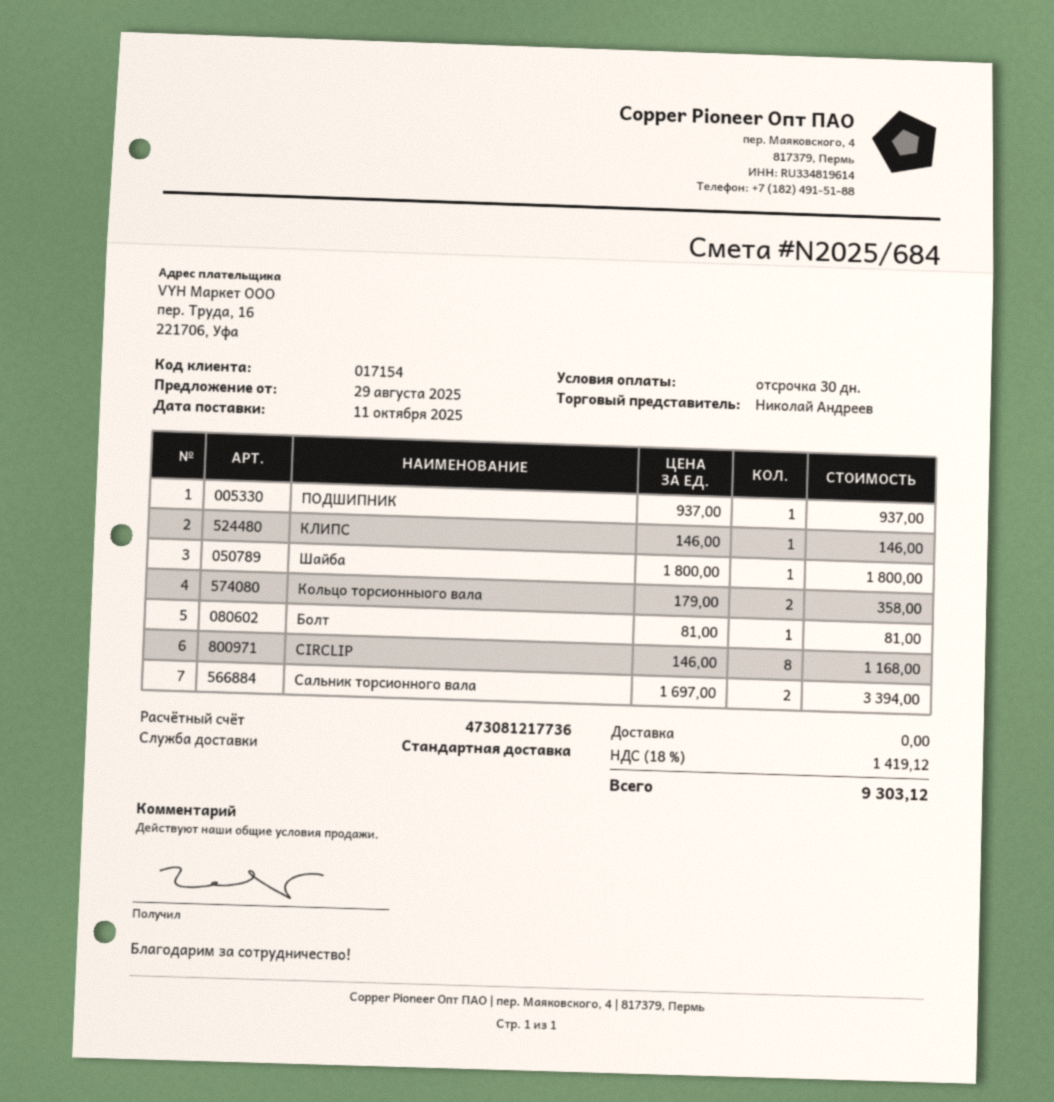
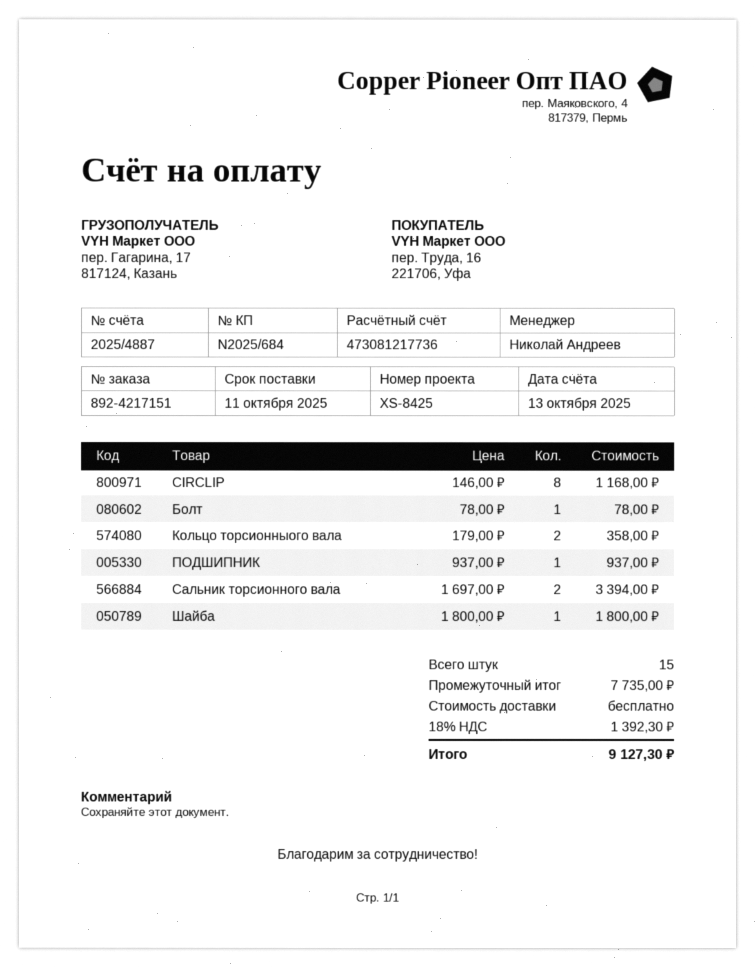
КЛИПС: 1 x 146.00 = 146.00 -> none
Болт: 1 x 81.00 = 81.00 -> 1 x 78.00 = 78.00
tax: 18% = 1419.12 -> 18% = 1392.30
total: 9303.12 -> 9127.30

